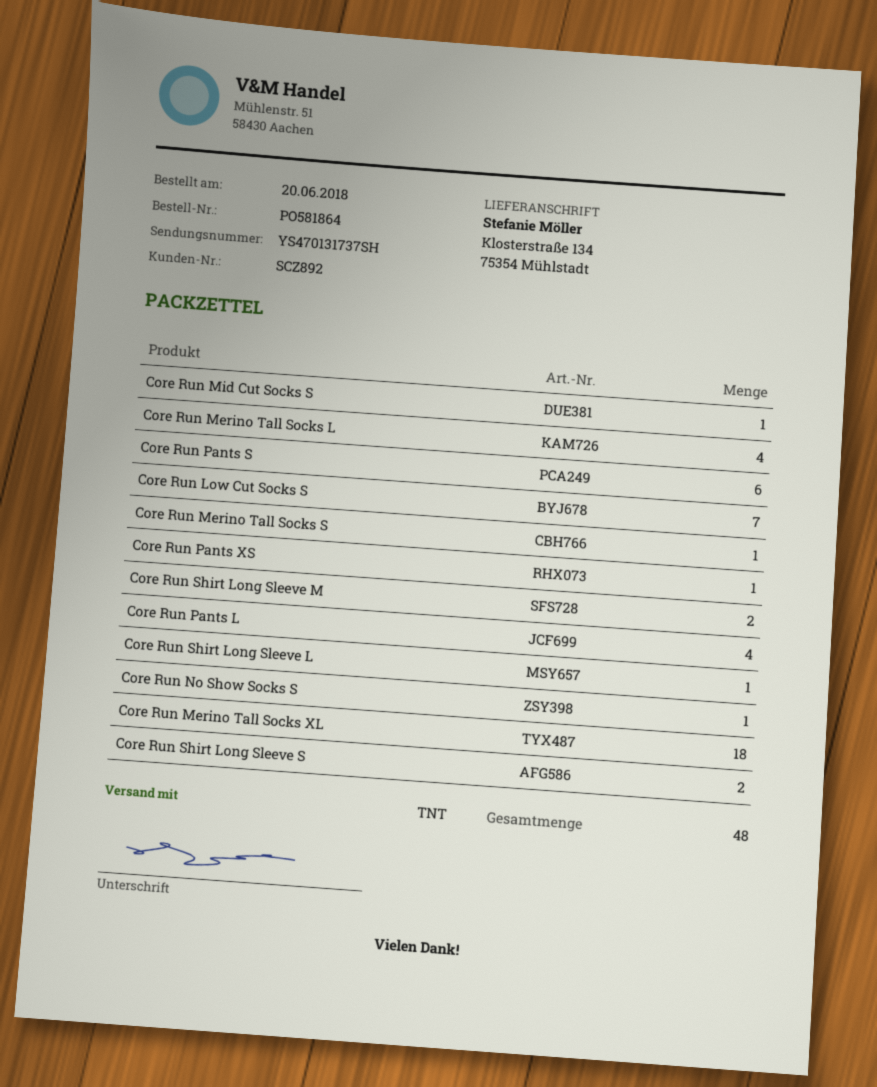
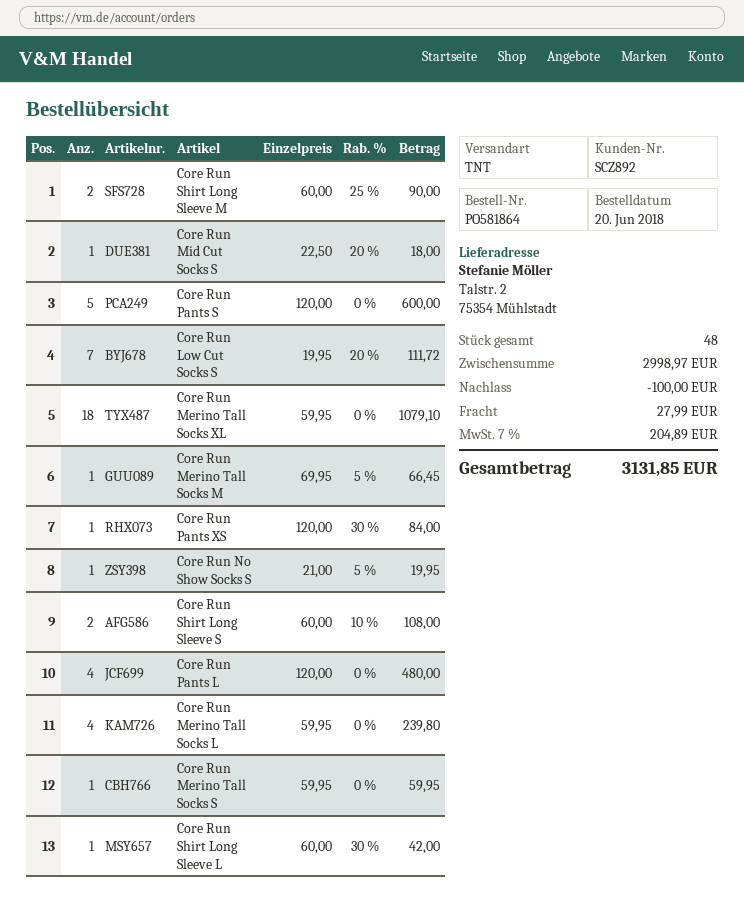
ship to: Klosterstraße 134, 75354 Mühlstadt -> Talstr. 2, 75354 Mühlstadt
Core Run Pants S: 6 -> 5
Core Run Merino Tall Socks M: none -> 1

